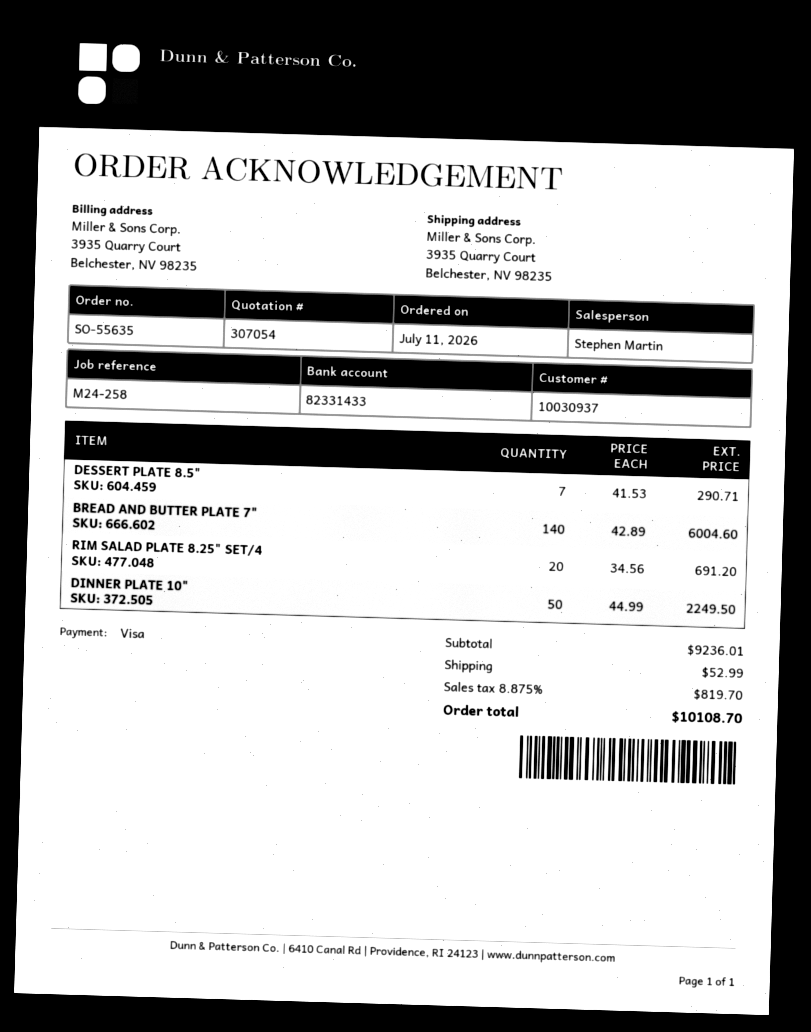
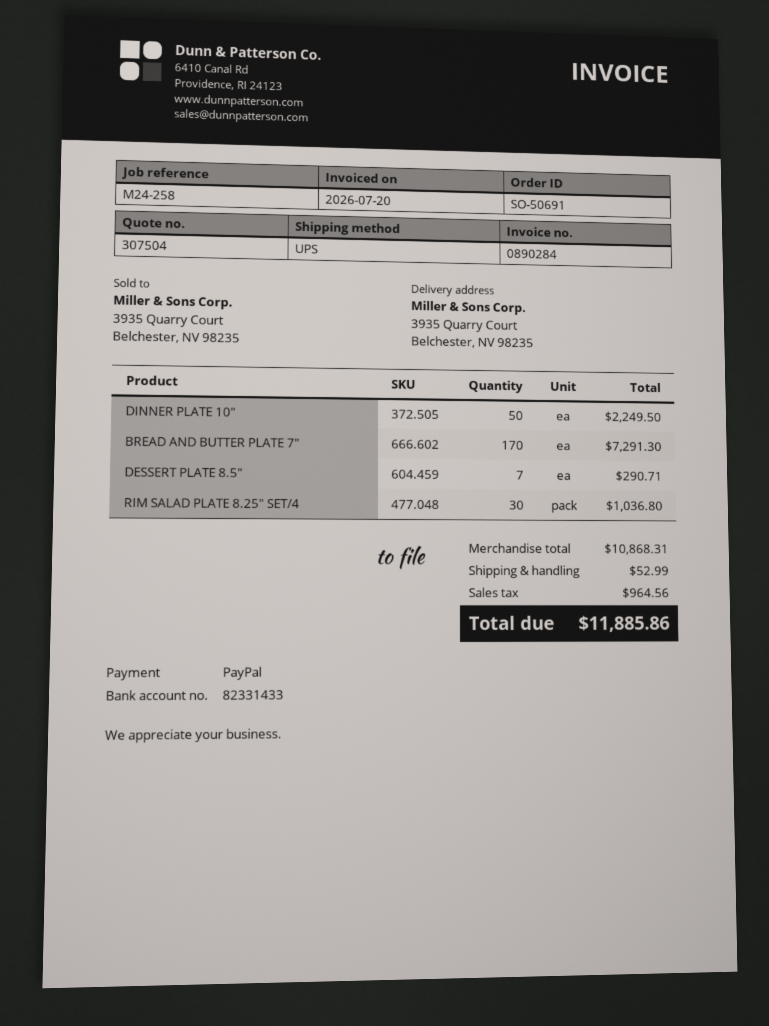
quote number: 307054 -> 307504
order number: SO-55635 -> SO-50691
payment method: Visa -> PayPal
BREAD AND BUTTER PLATE 7": 140 for 6004.60 -> 170 for 7291.30
RIM SALAD PLATE 8.25" SET/4: 20 for 691.20 -> 30 for 1036.80
subtotal: 9236.01 -> 10868.31
tax: 819.70 -> 964.56
total: 10108.70 -> 11885.86

